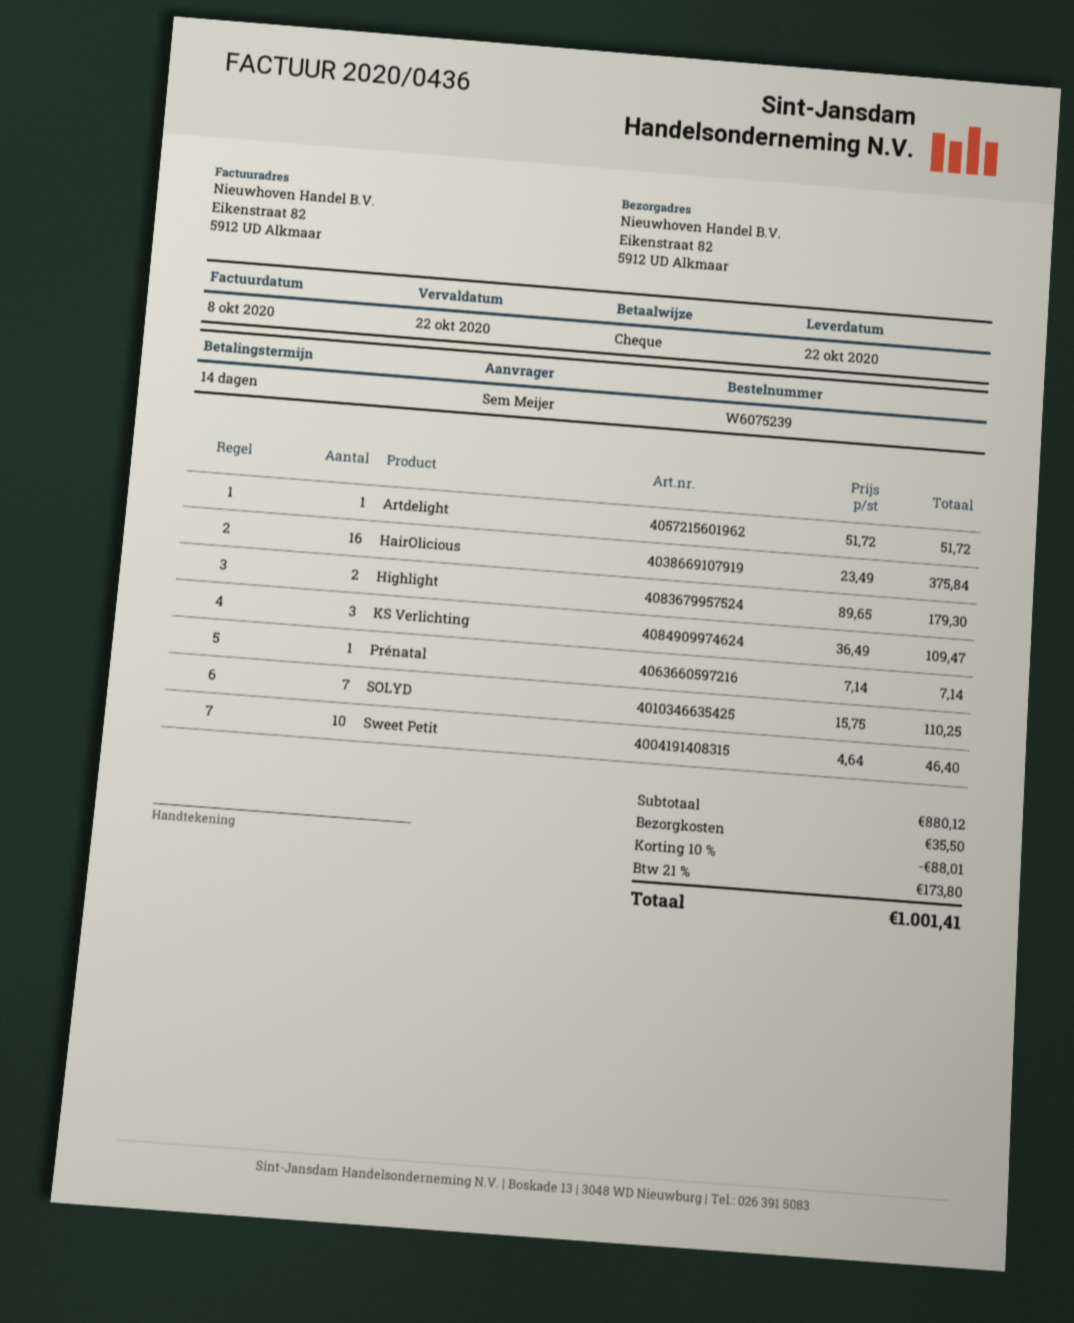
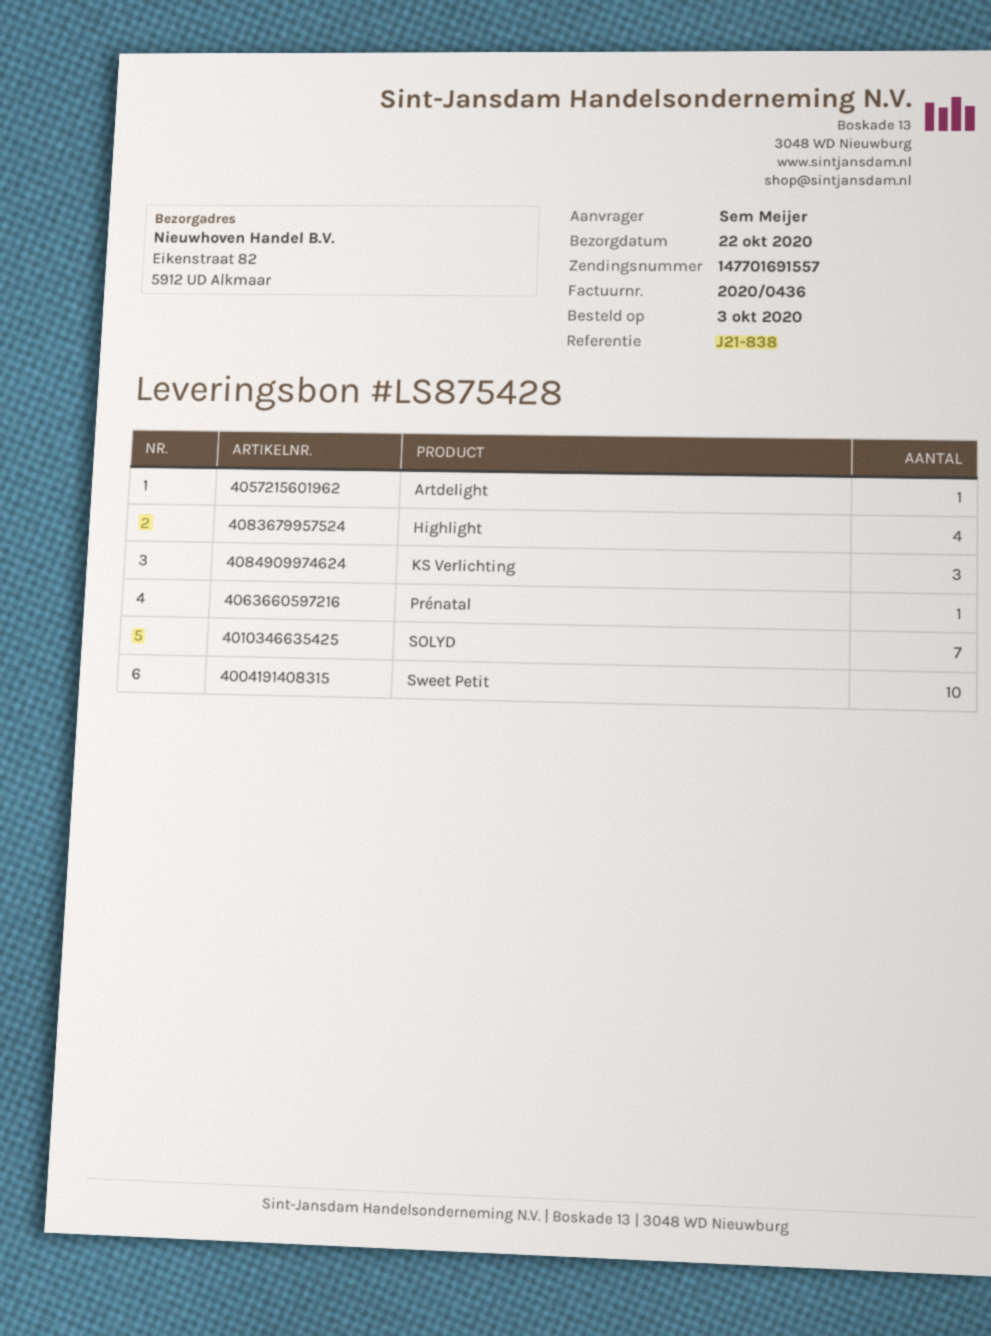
HairOlicious: 16 -> none
Highlight: 2 -> 4

